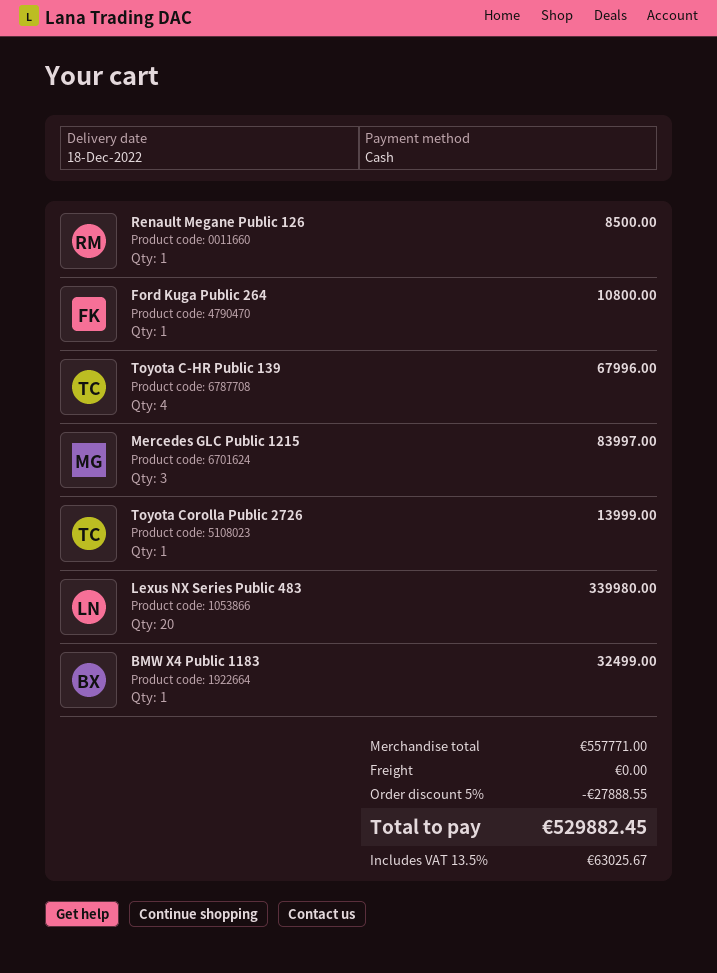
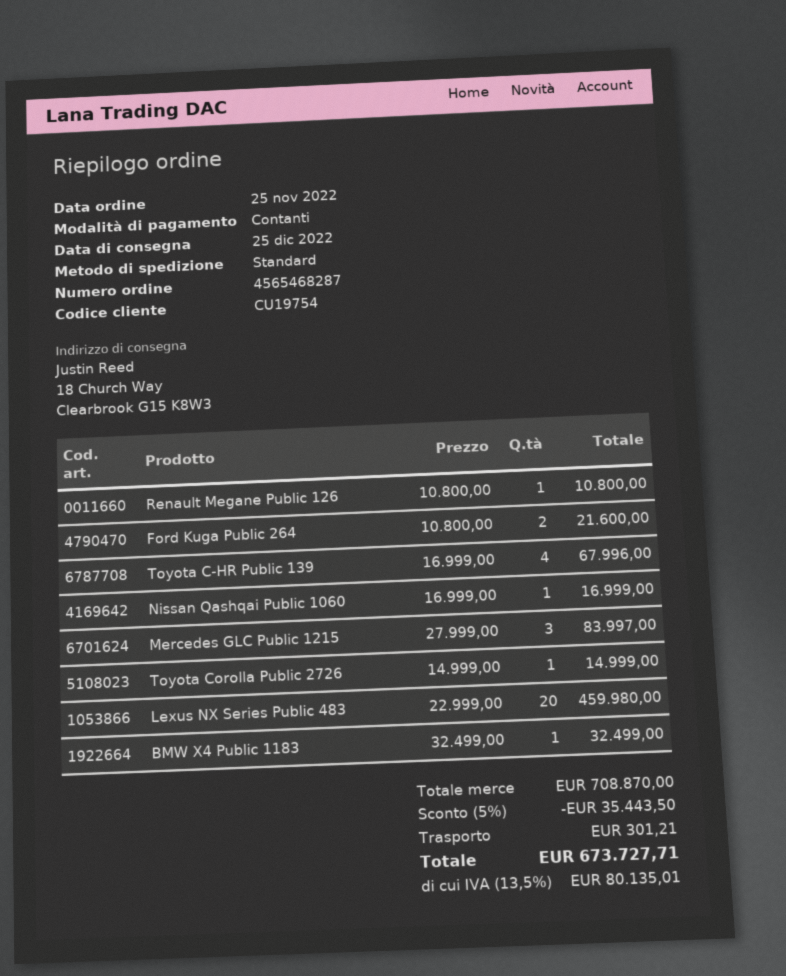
delivery date: 2022-12-18 -> 2022-12-25
Renault Megane Public 126: 1 for 8500.00 -> 1 for 10800.00
Ford Kuga Public 264: 1 for 10800.00 -> 2 for 21600.00
Toyota Corolla Public 2726: 1 for 13999.00 -> 1 for 14999.00
Lexus NX Series Public 483: 20 for 339980.00 -> 20 for 459980.00
Nissan Qashqai Public 1060: none -> 1 for 16999.00
subtotal: 557771.00 -> 708870.00
discount: 5% = 27888.55 -> 5% = 35443.50
shipping: 0.00 -> 301.21
tax: 13.5% = 63025.67 -> 13.5% = 80135.01
total: 529882.45 -> 673727.71

